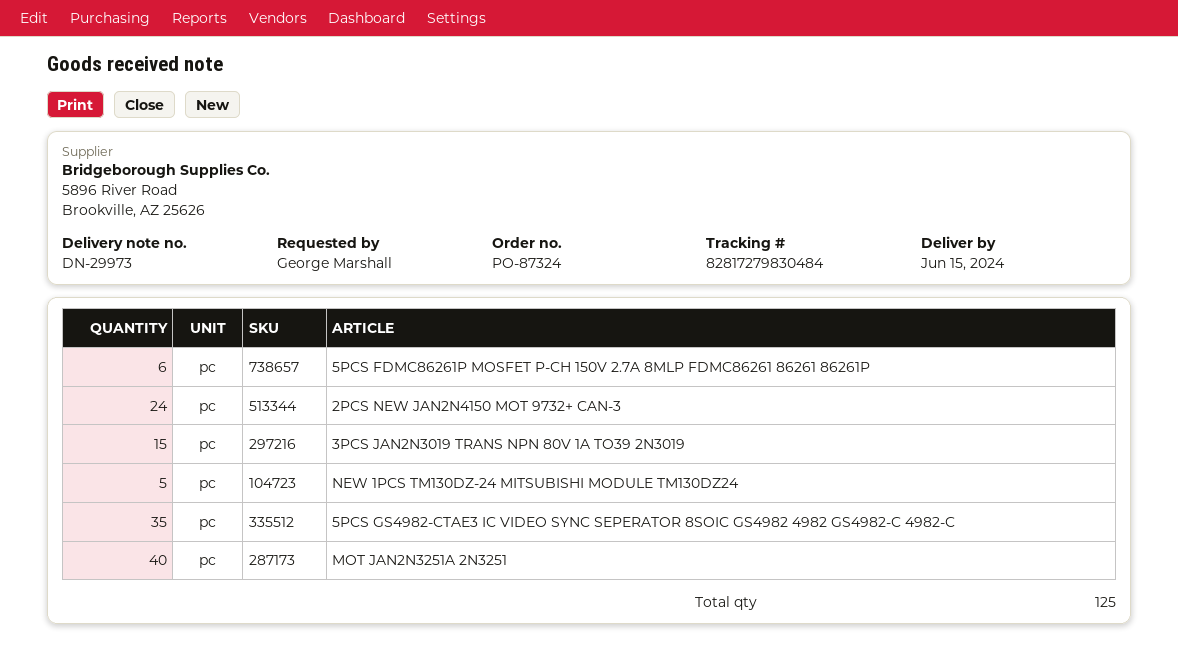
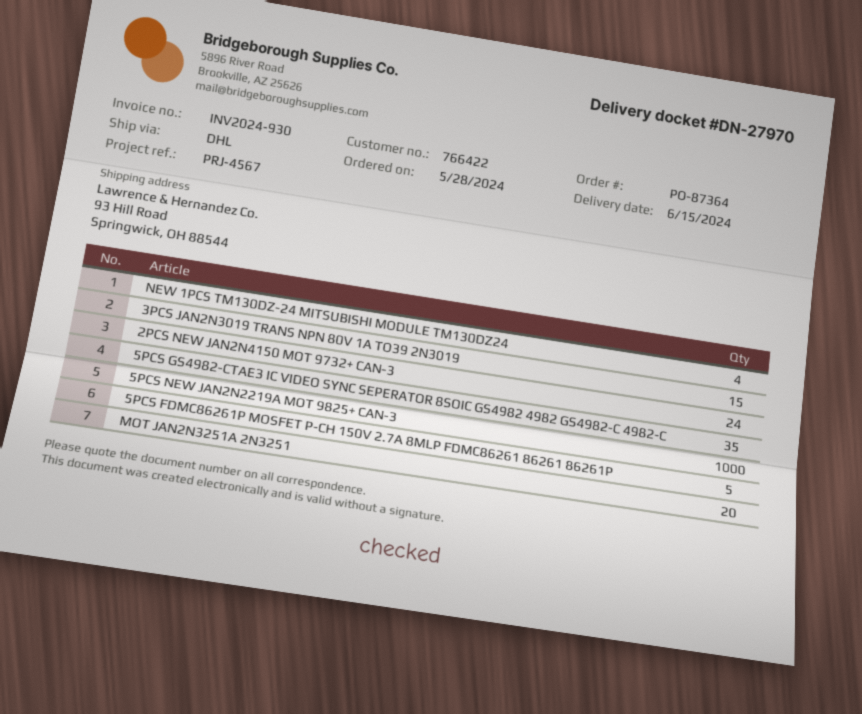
order number: PO-87324 -> PO-87364
delivery note number: DN-29973 -> DN-27970
5PCS FDMC86261P MOSFET P-CH 150V 2.7A 8MLP FDMC86261 86261 86261P: 6 -> 5
NEW 1PCS TM130DZ-24 MITSUBISHI MODULE TM130DZ24: 5 -> 4
MOT JAN2N3251A 2N3251: 40 -> 20
5PCS NEW JAN2N2219A MOT 9825+ CAN-3: none -> 1000

